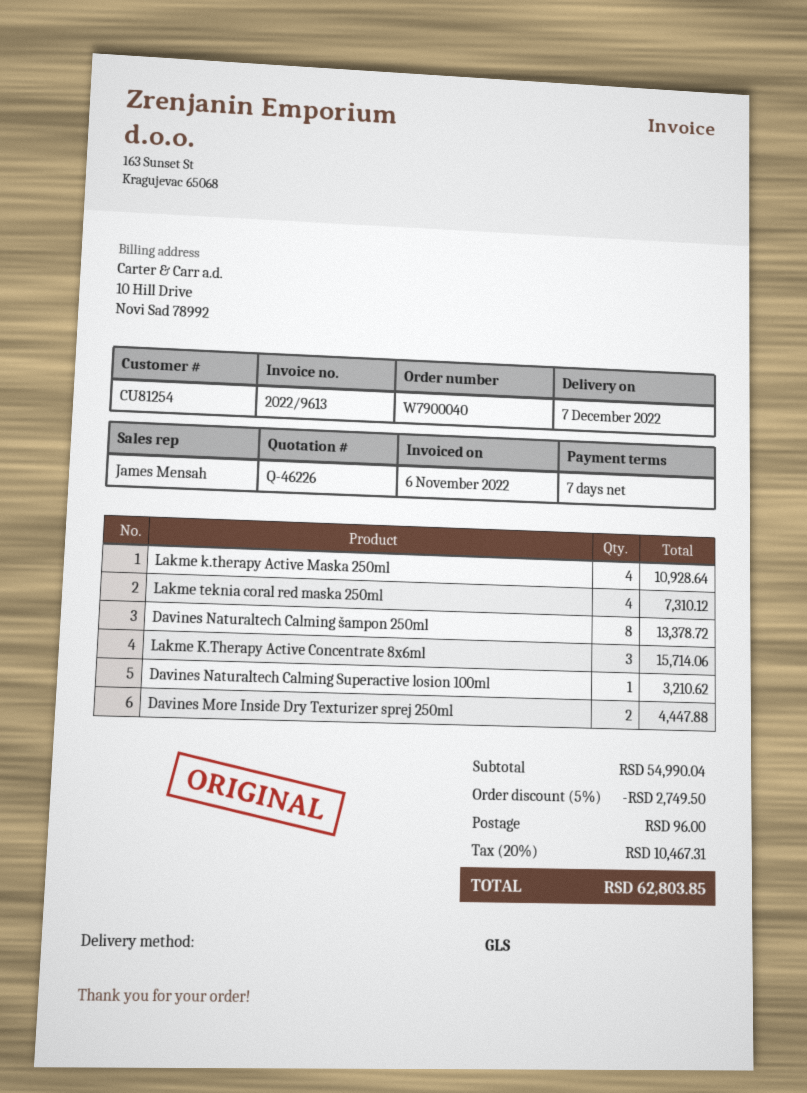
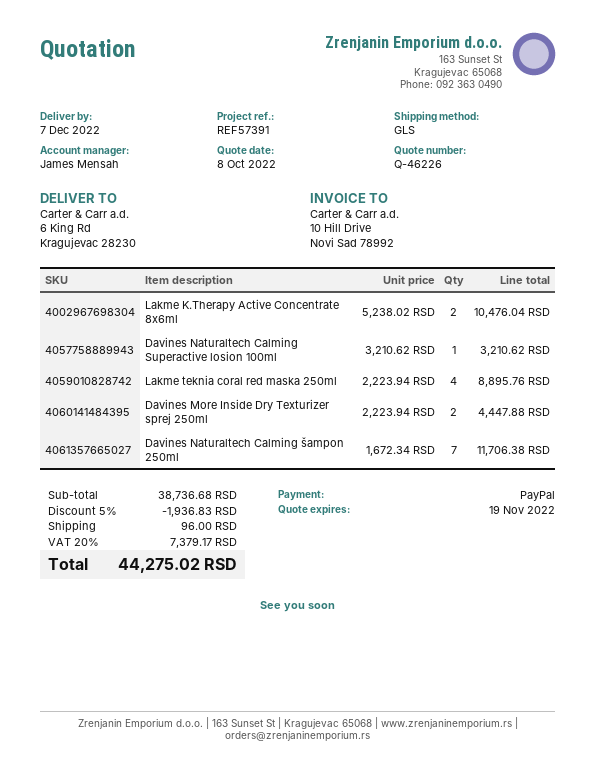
Lakme k.therapy Active Maska 250ml: 4 for 10928.64 -> none
Lakme teknia coral red maska 250ml: 4 for 7310.12 -> 4 for 8895.76
Davines Naturaltech Calming šampon 250ml: 8 for 13378.72 -> 7 for 11706.38
Lakme K.Therapy Active Concentrate 8x6ml: 3 for 15714.06 -> 2 for 10476.04
subtotal: 54990.04 -> 38736.68
discount: 5% = 2749.50 -> 5% = 1936.83
tax: 20% = 10467.31 -> 20% = 7379.17
total: 62803.85 -> 44275.02

